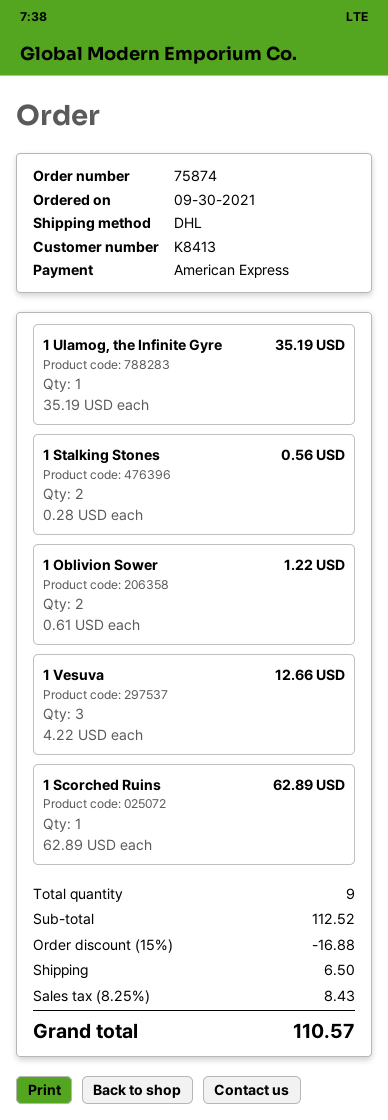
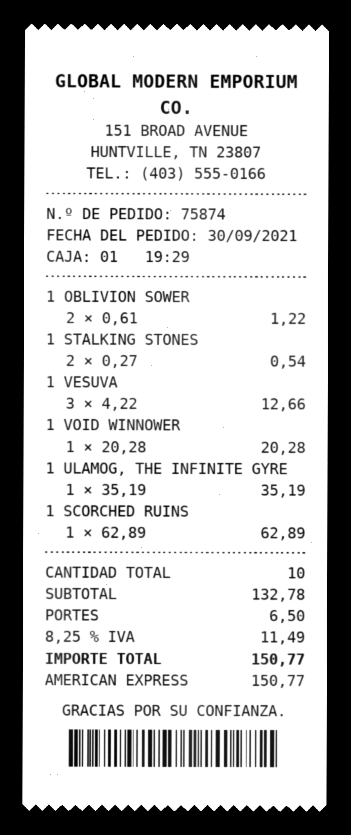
1 Stalking Stones: 2 x 0.28 = 0.56 -> 2 x 0.27 = 0.54
1 VOID WINNOWER: none -> 1 x 20.28 = 20.28
total quantity: 9 -> 10
subtotal: 112.52 -> 132.78
discount: 15% = 16.88 -> none
tax: 8.25% = 8.43 -> 8.25% = 11.49
total: 110.57 -> 150.77

